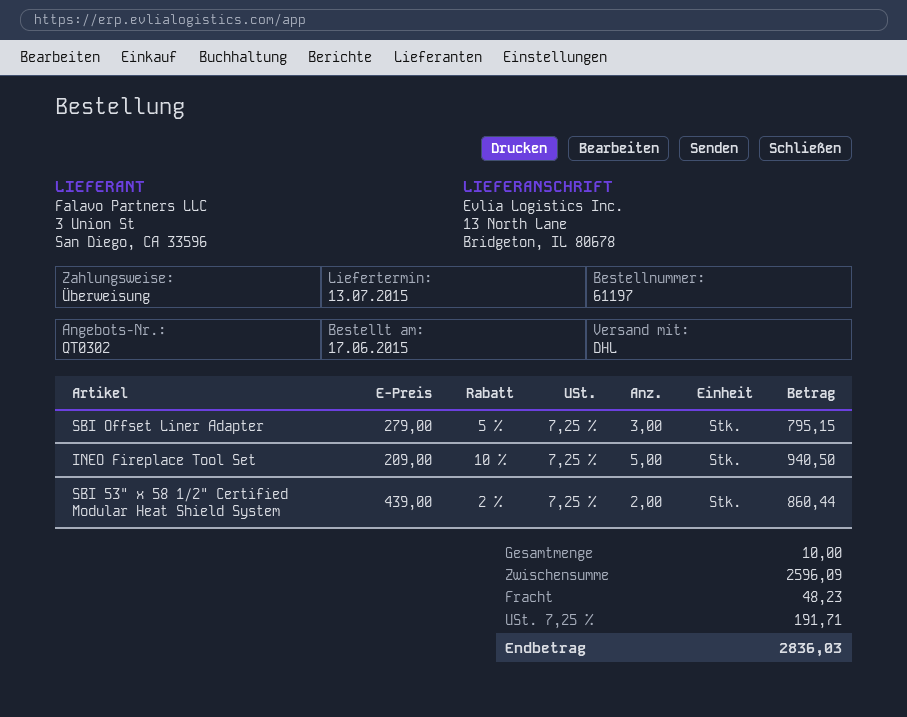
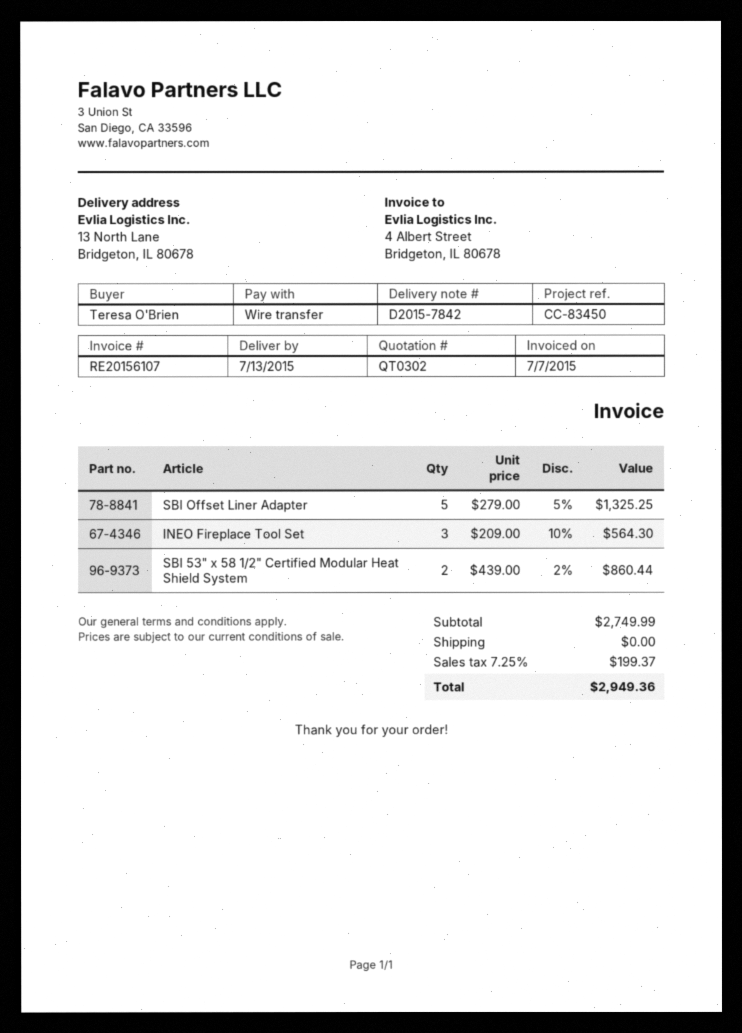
SBI Offset Liner Adapter: 3 x 279.00 - 5% = 795.15 -> 5 x 279.00 - 5% = 1325.25
INEO Fireplace Tool Set: 5 x 209.00 - 10% = 940.50 -> 3 x 209.00 - 10% = 564.30
subtotal: 2596.09 -> 2749.99
shipping: 48.23 -> 0.00
tax: 7.25% = 191.71 -> 7.25% = 199.37
total: 2836.03 -> 2949.36

